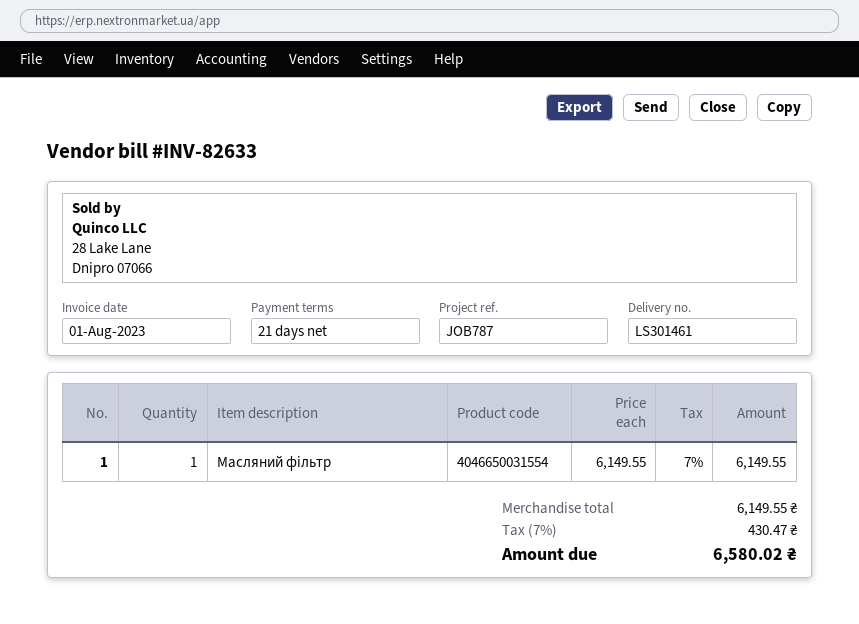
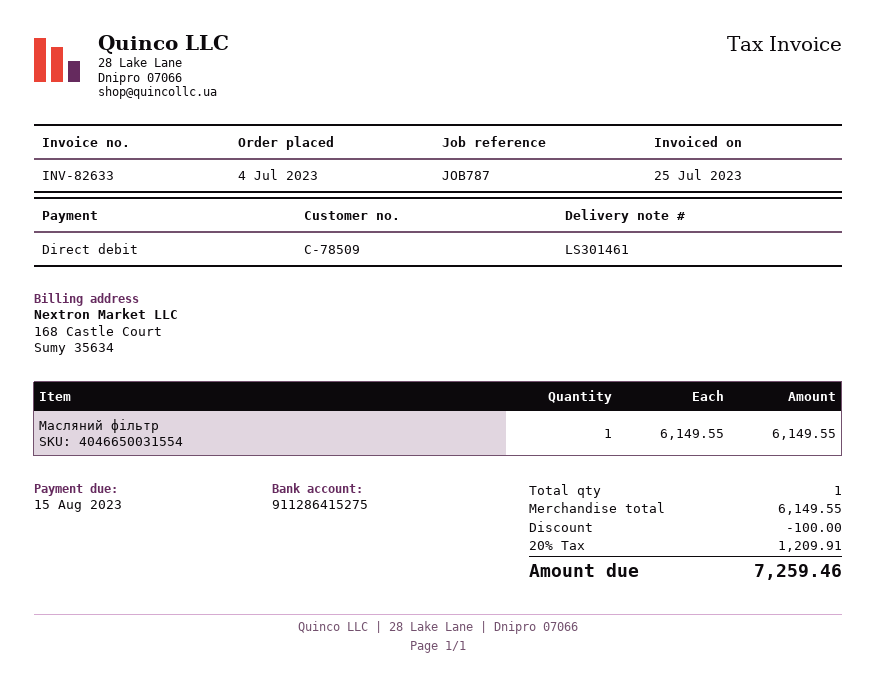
invoice date: 2023-08-01 -> 2023-07-25
discount: none -> 100.00
tax: 7% = 430.47 -> 20% = 1209.91
total: 6580.02 -> 7259.46

